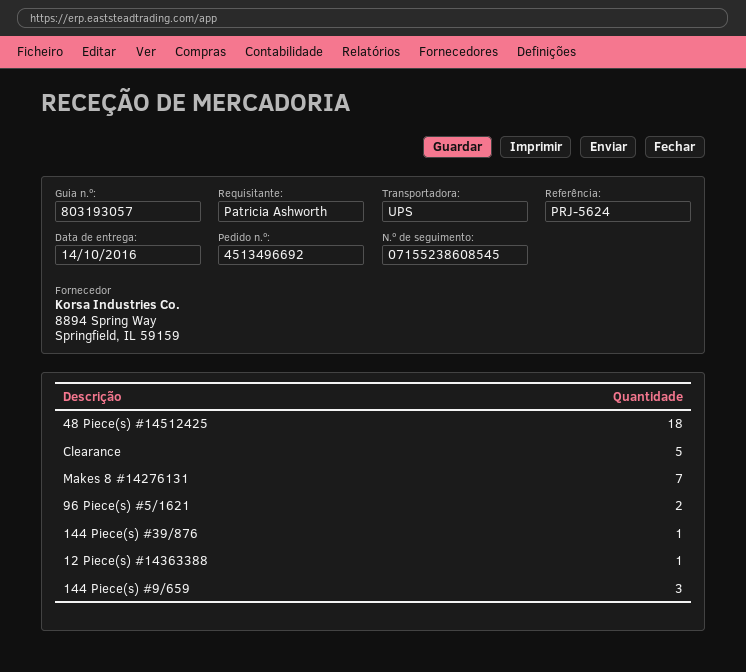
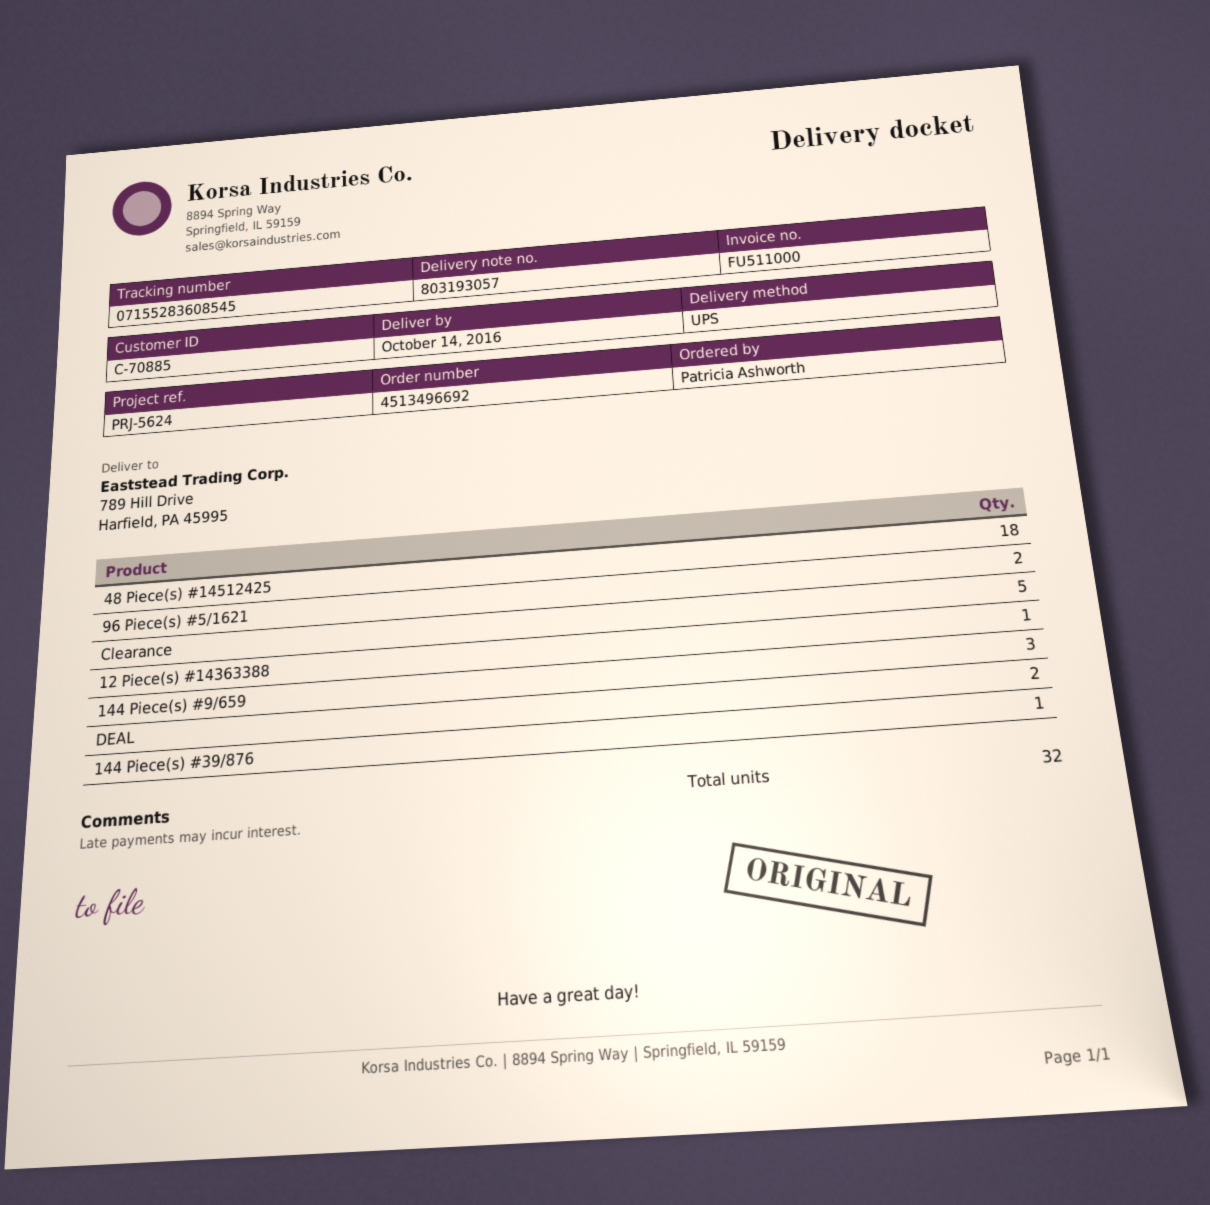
tracking number: 07155238608545 -> 07155283608545
Makes 8 #14276131: 7 -> none
DEAL: none -> 2

